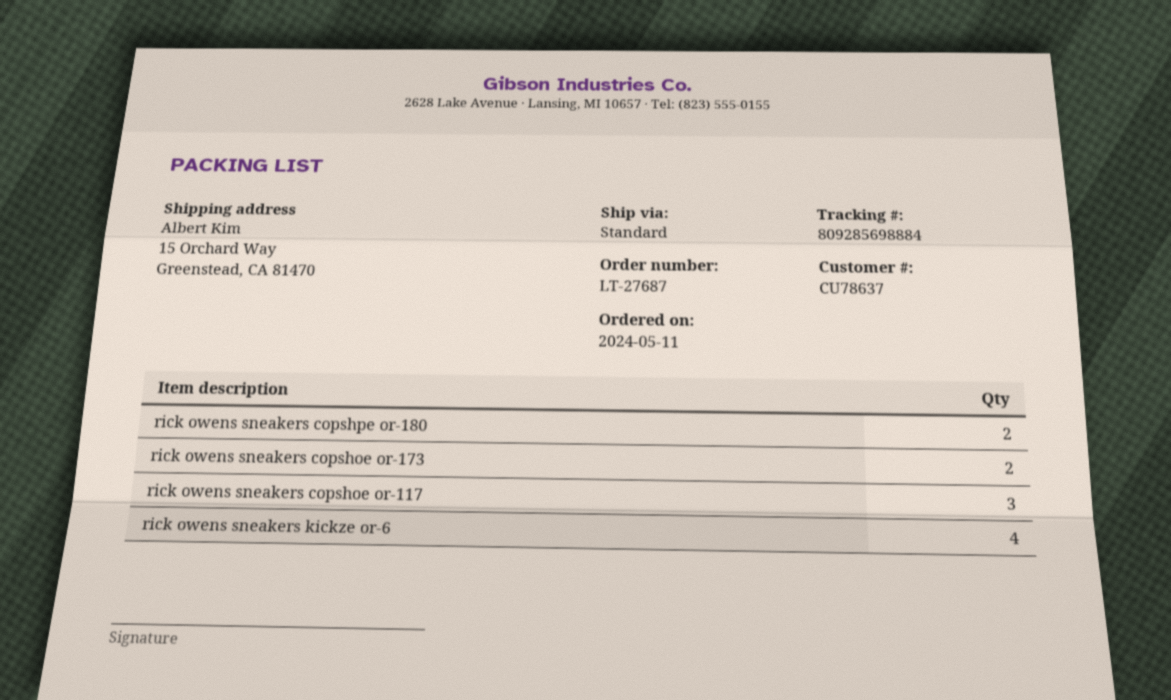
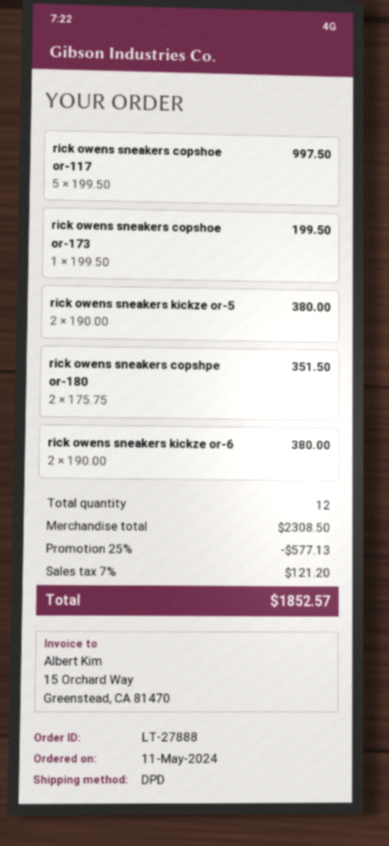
order number: LT-27687 -> LT-27888
shipping method: standard -> DPD
rick owens sneakers copshoe or-173: 2 -> 1
rick owens sneakers copshoe or-117: 3 -> 5
rick owens sneakers kickze or-6: 4 -> 2
rick owens sneakers kickze or-5: none -> 2

